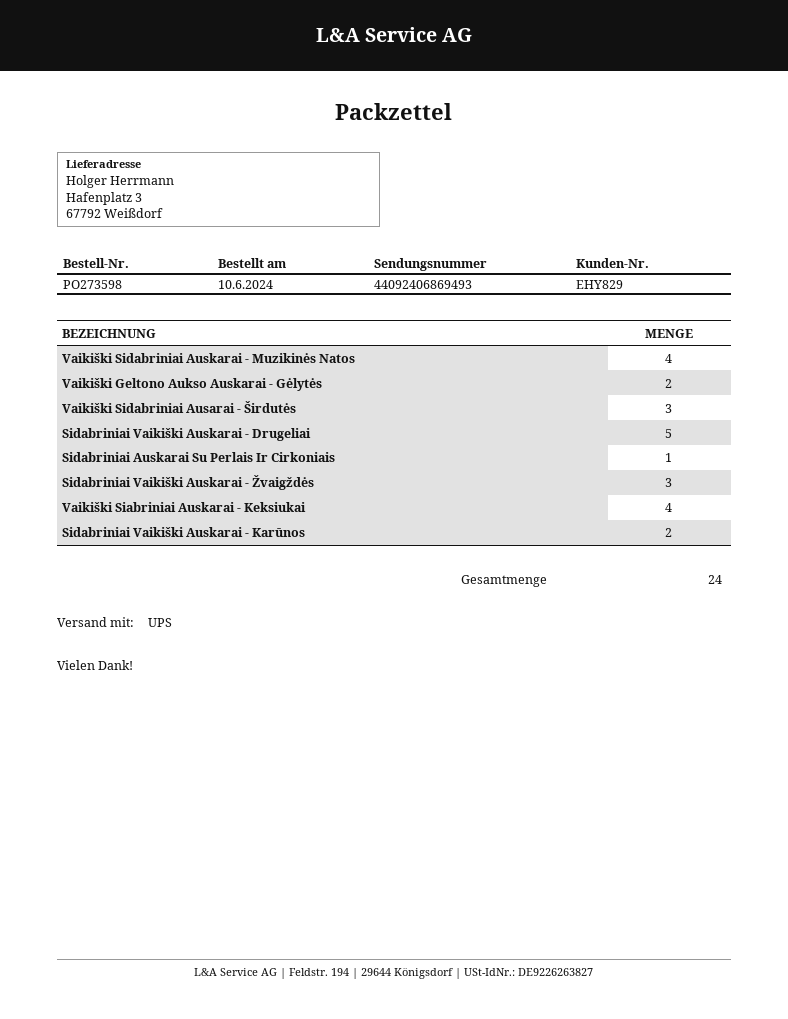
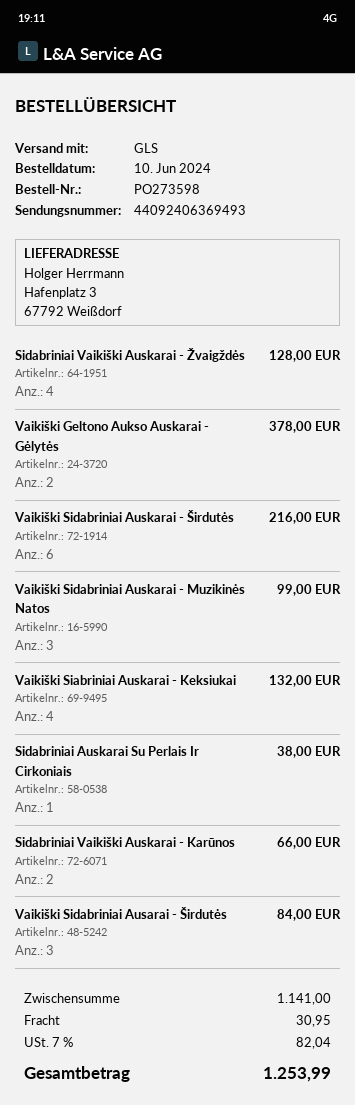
shipping method: UPS -> GLS
tracking number: 44092406869493 -> 44092406369493
Vaikiški Sidabriniai Auskarai - Muzikinės Natos: 4 -> 3
Sidabriniai Vaikiški Auskarai - Drugeliai: 5 -> none
Sidabriniai Vaikiški Auskarai - Žvaigždės: 3 -> 4
Vaikiški Sidabriniai Auskarai - Širdutės: none -> 6

